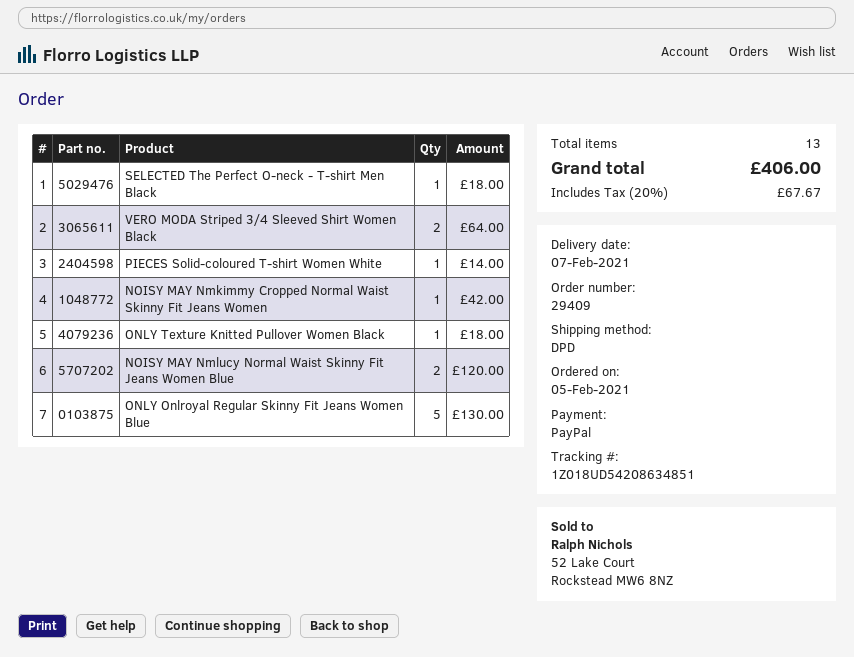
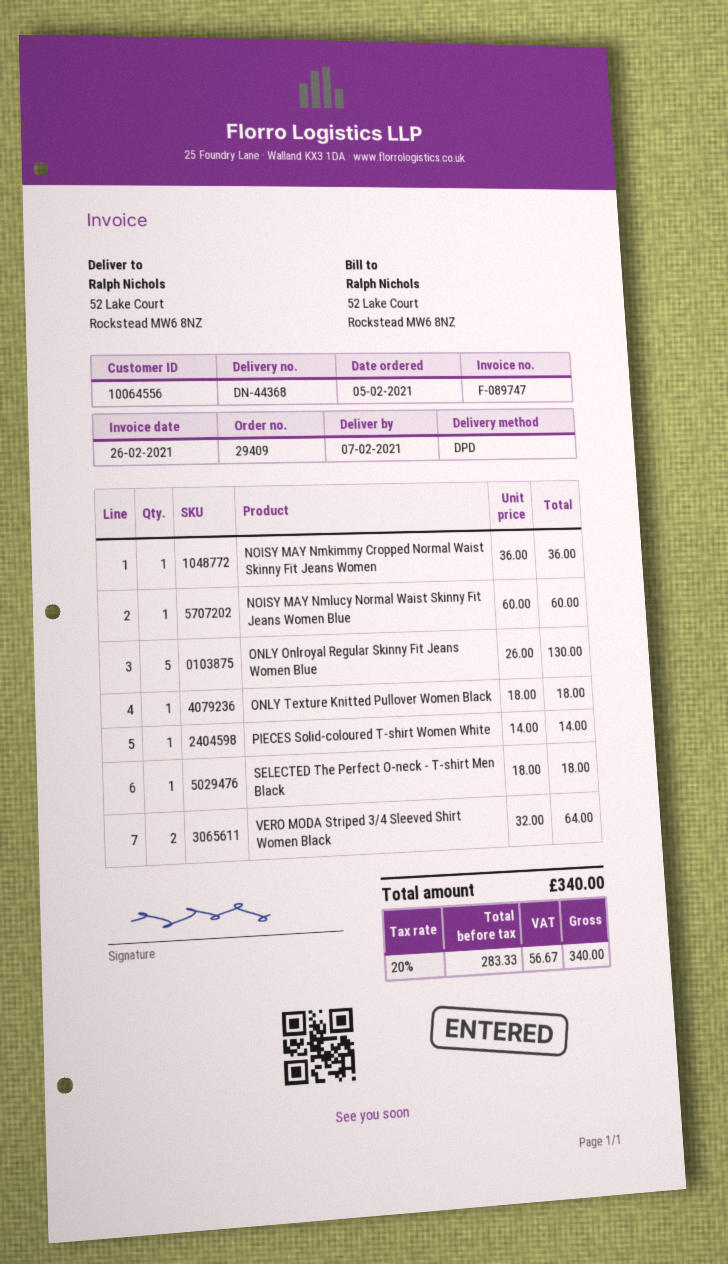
NOISY MAY Nmkimmy Cropped Normal Waist Skinny Fit Jeans Women: 1 for 42.00 -> 1 for 36.00
NOISY MAY Nmlucy Normal Waist Skinny Fit Jeans Women Blue: 2 for 120.00 -> 1 for 60.00
tax: 20% = 67.67 -> 20% = 56.67
total: 406.00 -> 340.00

